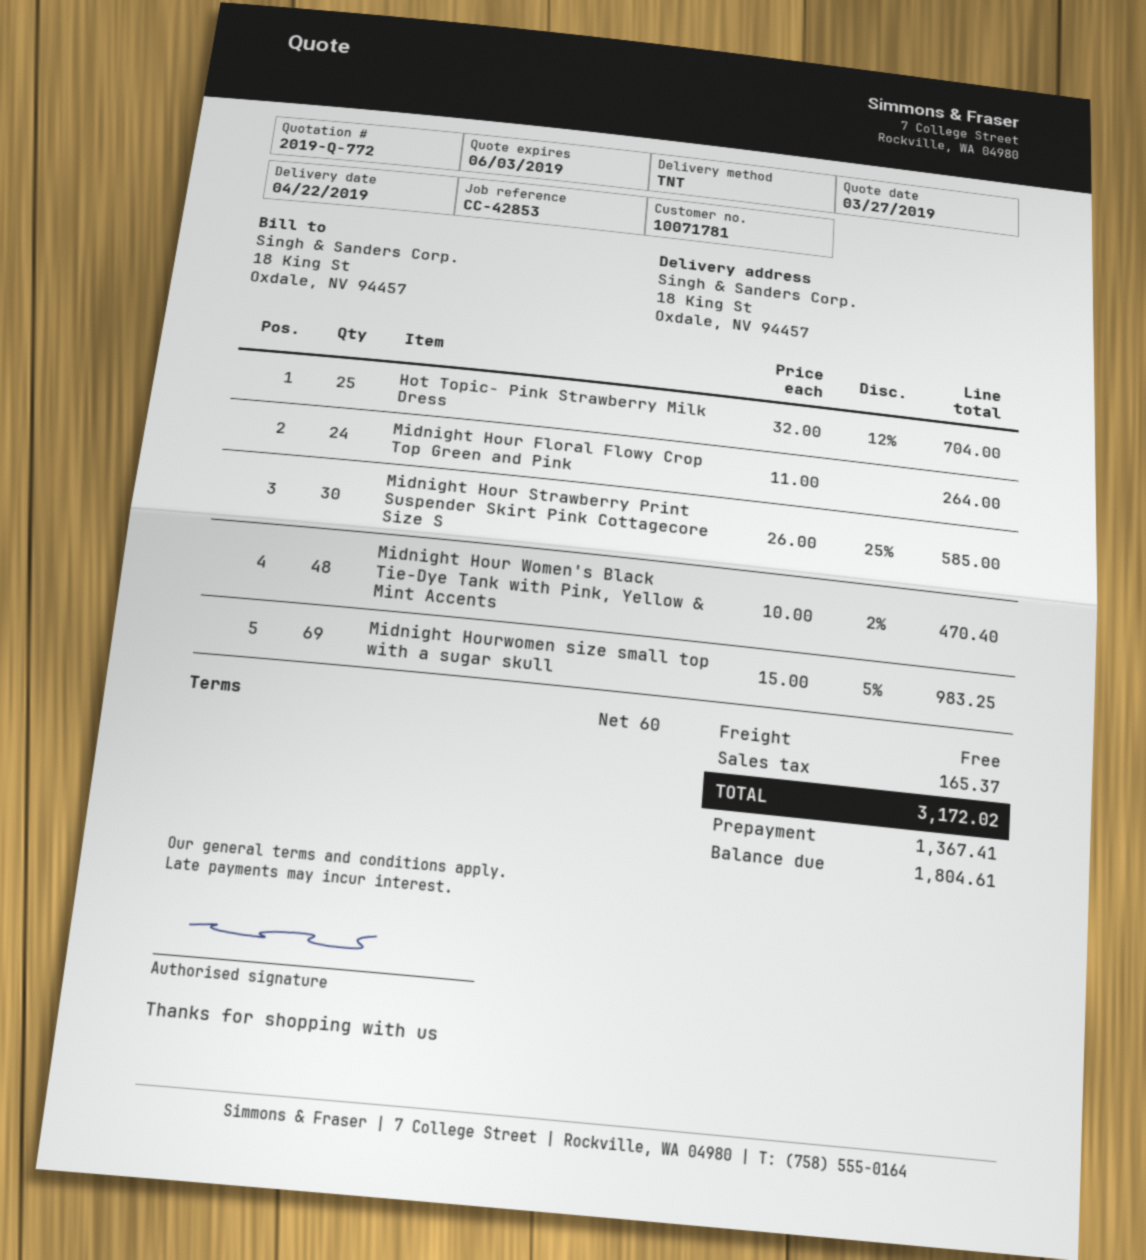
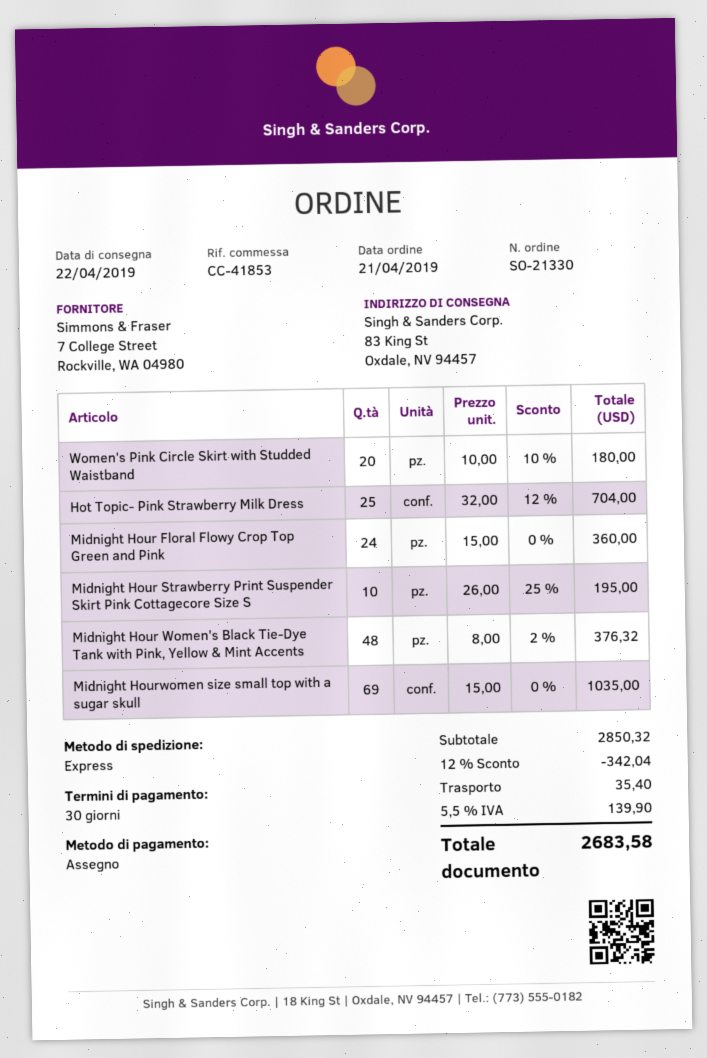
payment terms: 60 days -> 30 days
reference: CC-42853 -> CC-41853
shipping method: TNT -> express
ship to: 18 King St, Oxdale, NV 94457 -> 83 King St, Oxdale, NV 94457
Midnight Hour Floral Flowy Crop Top Green and Pink: 24 x 11.00 = 264.00 -> 24 x 15.00 = 360.00
Midnight Hour Strawberry Print Suspender Skirt Pink Cottagecore Size S: 30 x 26.00 - 25% = 585.00 -> 10 x 26.00 - 25% = 195.00
Midnight Hour Women's Black Tie-Dye Tank with Pink, Yellow & Mint Accents: 48 x 10.00 - 2% = 470.40 -> 48 x 8.00 - 2% = 376.32
Midnight Hourwomen size small top with a sugar skull: 69 x 15.00 - 5% = 983.25 -> 69 x 15.00 = 1035.00
Women's Pink Circle Skirt with Studded Waistband: none -> 20 x 10.00 - 10% = 180.00
discount: none -> 12% = 342.04
shipping: 0.00 -> 35.40
tax: 165.37 -> 139.90
total: 3172.02 -> 2683.58

